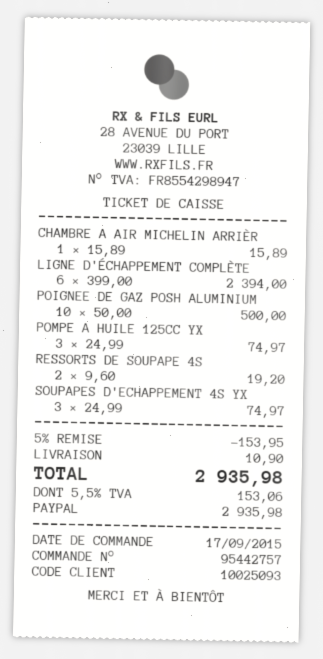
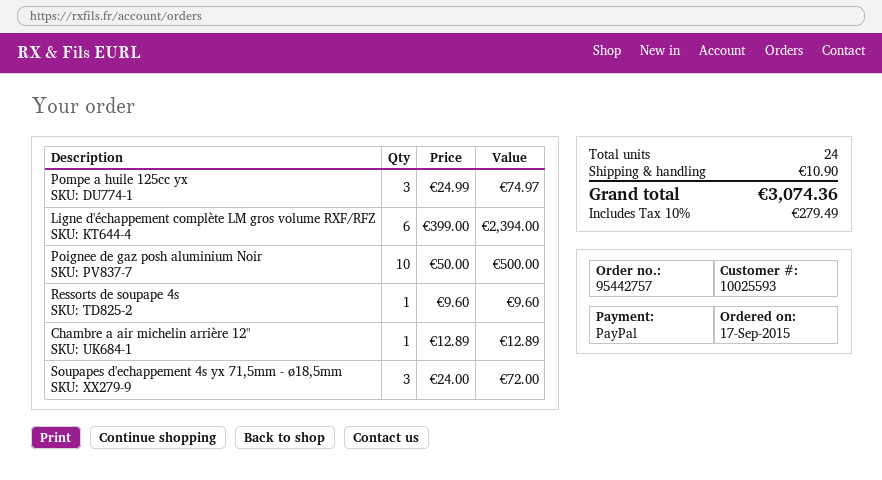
customer number: 10025093 -> 10025593
CHAMBRE A AIR MICHELIN ARRIÈR: 1 x 15.89 = 15.89 -> 1 x 12.89 = 12.89
RESSORTS DE SOUPAPE 4S: 2 x 9.60 = 19.20 -> 1 x 9.60 = 9.60
SOUPAPES D'ECHAPPEMENT 4S YX: 3 x 24.99 = 74.97 -> 3 x 24.00 = 72.00
discount: 5% = 153.95 -> none
tax: 5.5% = 153.06 -> 10% = 279.49
total: 2935.98 -> 3074.36

